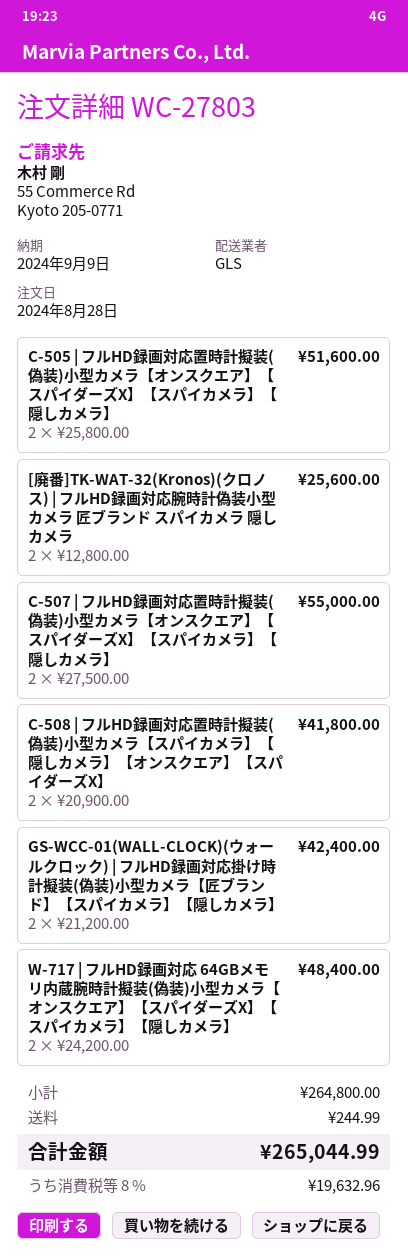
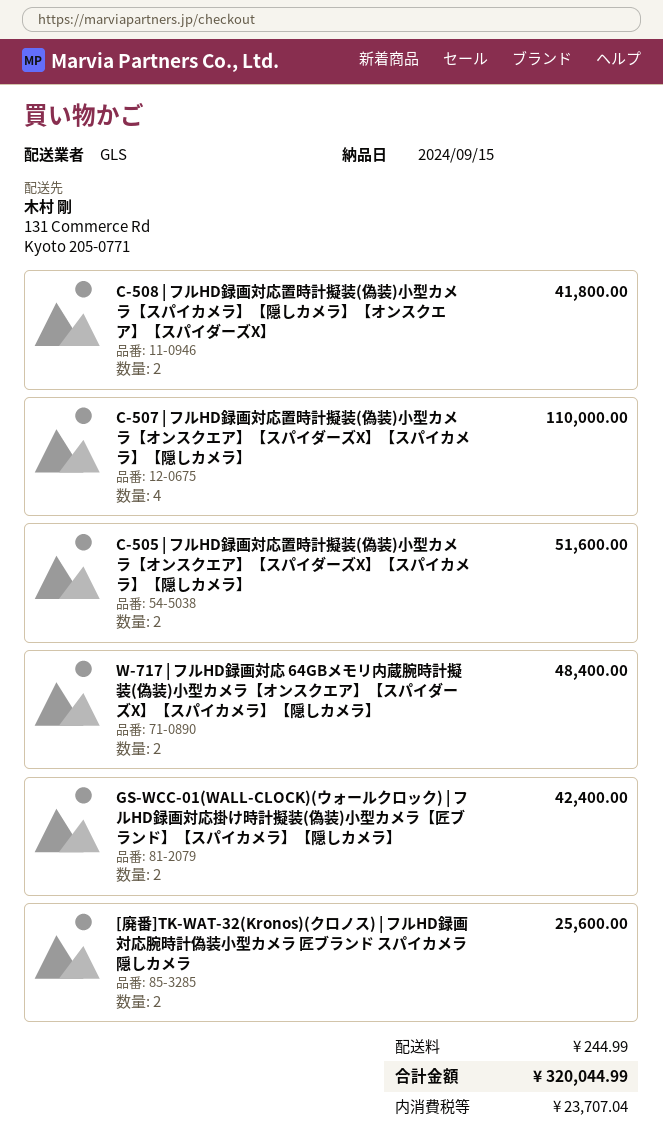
delivery date: 2024-09-09 -> 2024-09-15
C-507 | フルHD録画対応置時計擬装(偽装)小型カメラ【オンスクエア】【スパイダーズX】【スパイカメラ】【隠しカメラ】: 2 for 55000.00 -> 4 for 110000.00
tax: 19632.96 -> 23707.04
total: 265044.99 -> 320044.99

